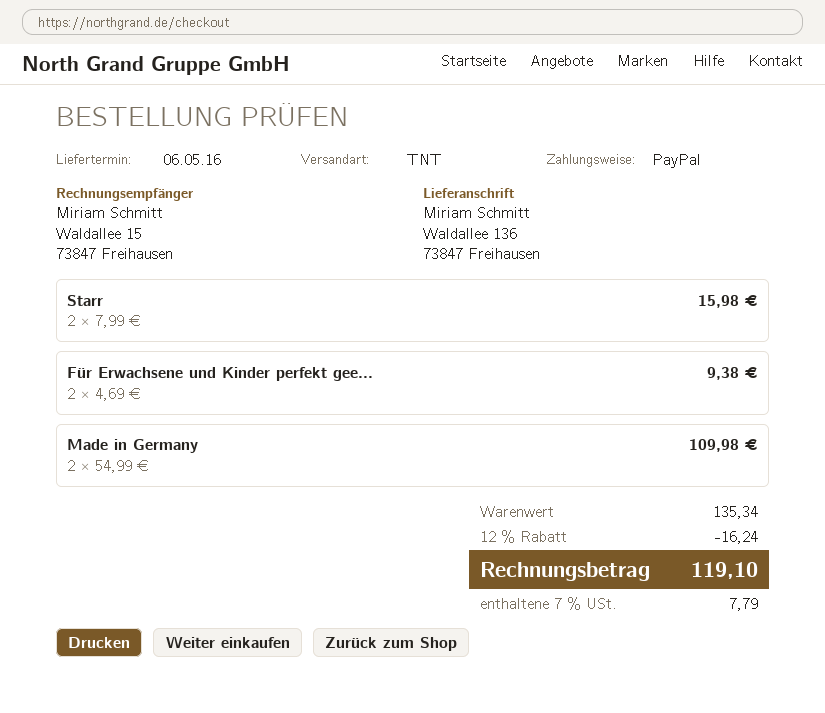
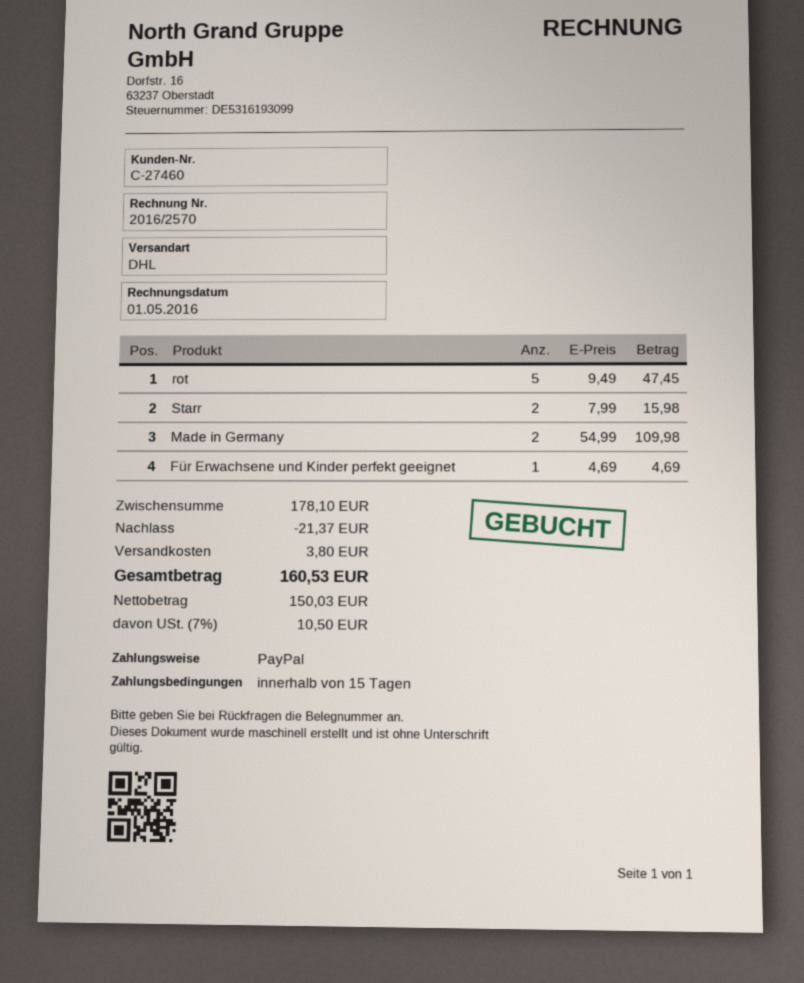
shipping method: TNT -> DHL
Für Erwachsene und Kinder perfekt gee...: 2 x 4.69 = 9.38 -> 1 x 4.69 = 4.69
rot: none -> 5 x 9.49 = 47.45
subtotal: 135.34 -> 178.10
discount: 16.24 -> 21.37
shipping: none -> 3.80
tax: 7% = 7.79 -> 7% = 10.50
total: 119.10 -> 160.53

